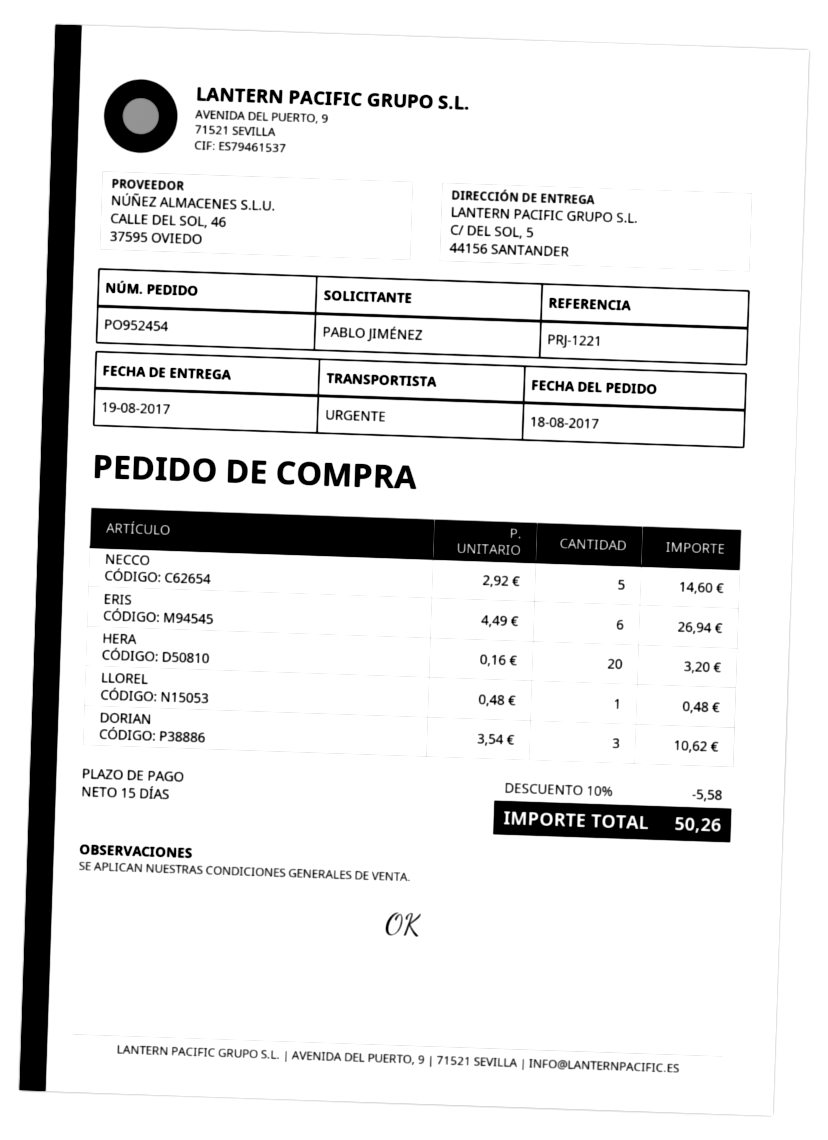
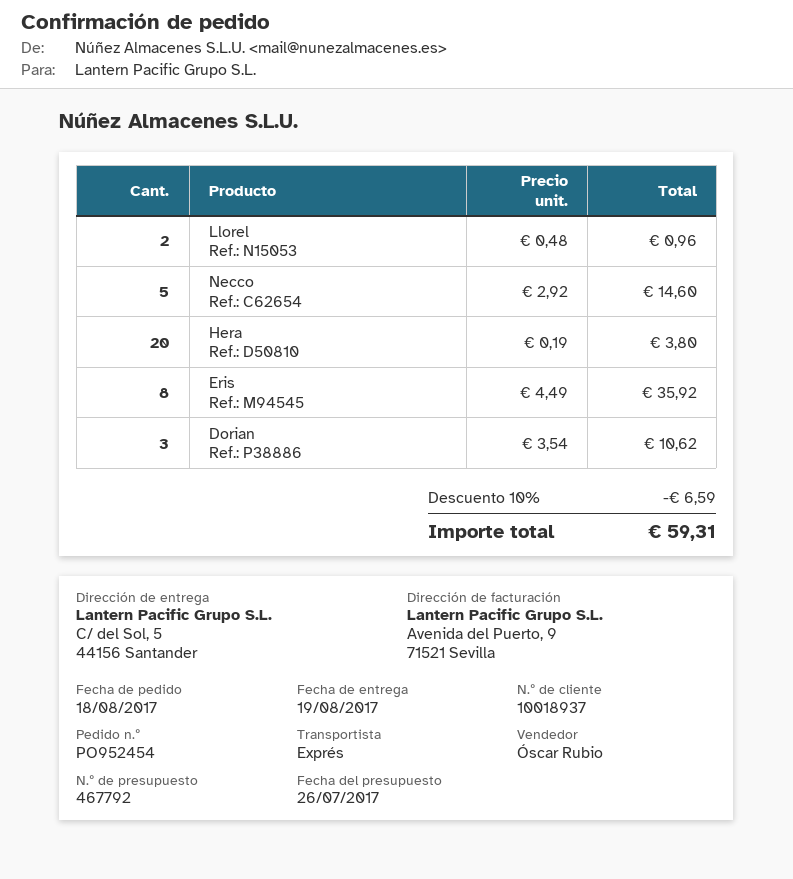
ERIS: 6 x 4.49 = 26.94 -> 8 x 4.49 = 35.92
HERA: 20 x 0.16 = 3.20 -> 20 x 0.19 = 3.80
LLOREL: 1 x 0.48 = 0.48 -> 2 x 0.48 = 0.96
discount: 10% = 5.58 -> 10% = 6.59
total: 50.26 -> 59.31

